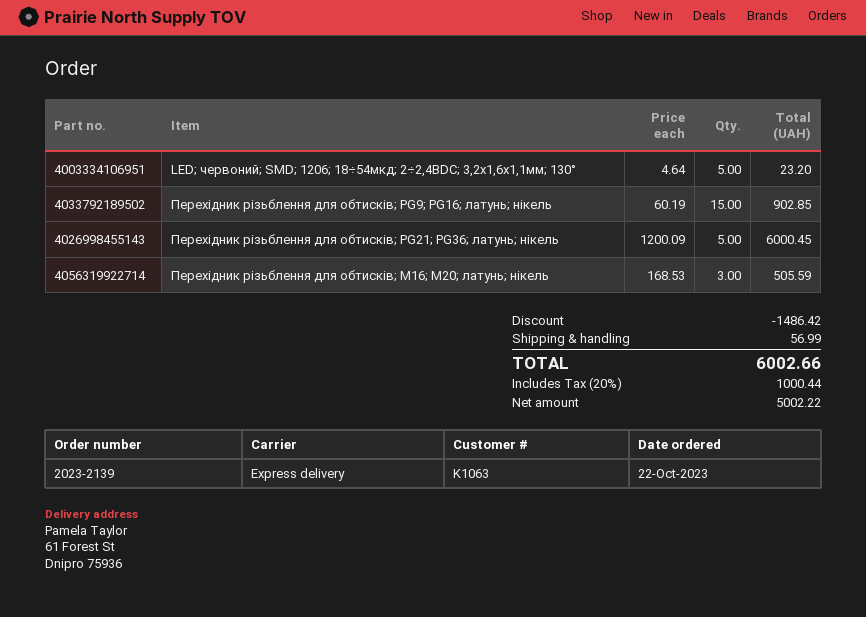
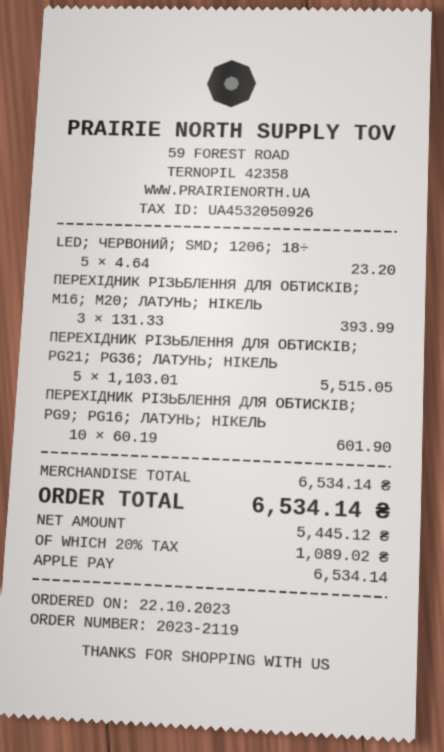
order number: 2023-2139 -> 2023-2119
Перехідник різьблення для обтисків; PG9; PG16; латунь; нікель: 15 x 60.19 = 902.85 -> 10 x 60.19 = 601.90
Перехідник різьблення для обтисків; PG21; PG36; латунь; нікель: 5 x 1200.09 = 6000.45 -> 5 x 1103.01 = 5515.05
Перехідник різьблення для обтисків; M16; M20; латунь; нікель: 3 x 168.53 = 505.59 -> 3 x 131.33 = 393.99
discount: 1486.42 -> none
shipping: 56.99 -> none
net: 5002.22 -> 5445.12
tax: 20% = 1000.44 -> 20% = 1089.02
total: 6002.66 -> 6534.14

